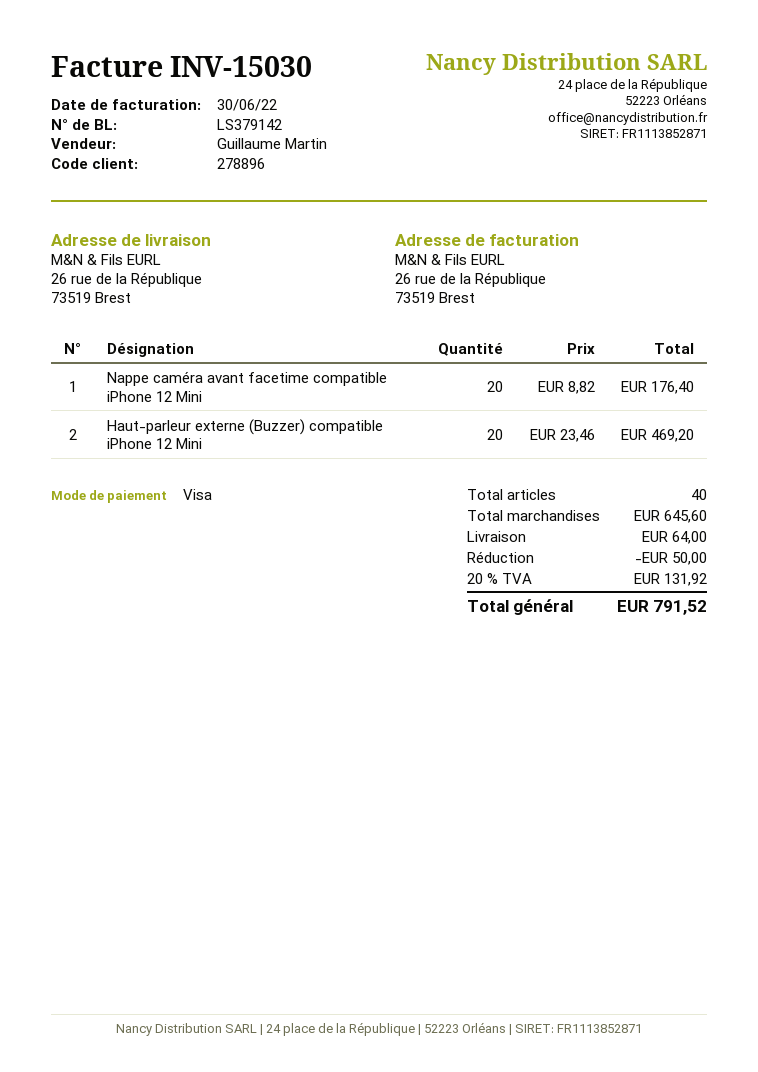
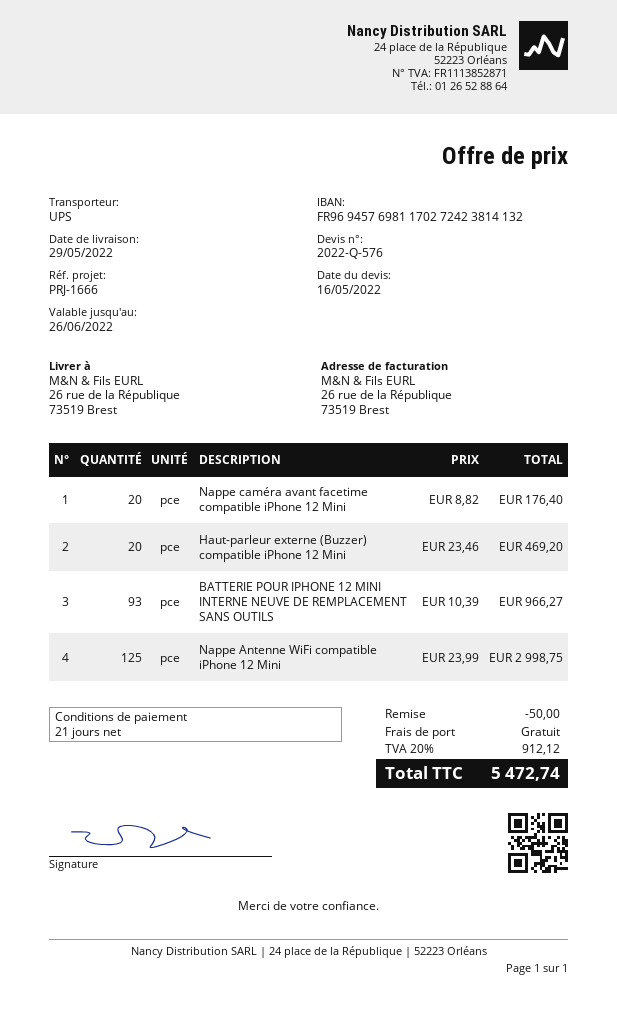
BATTERIE POUR IPHONE 12 MINI INTERNE NEUVE DE REMPLACEMENT SANS OUTILS: none -> 93 x 10.39 = 966.27
Nappe Antenne WiFi compatible iPhone 12 Mini: none -> 125 x 23.99 = 2998.75
shipping: 64.00 -> 0.00
tax: 20% = 131.92 -> 20% = 912.12
total: 791.52 -> 5472.74

